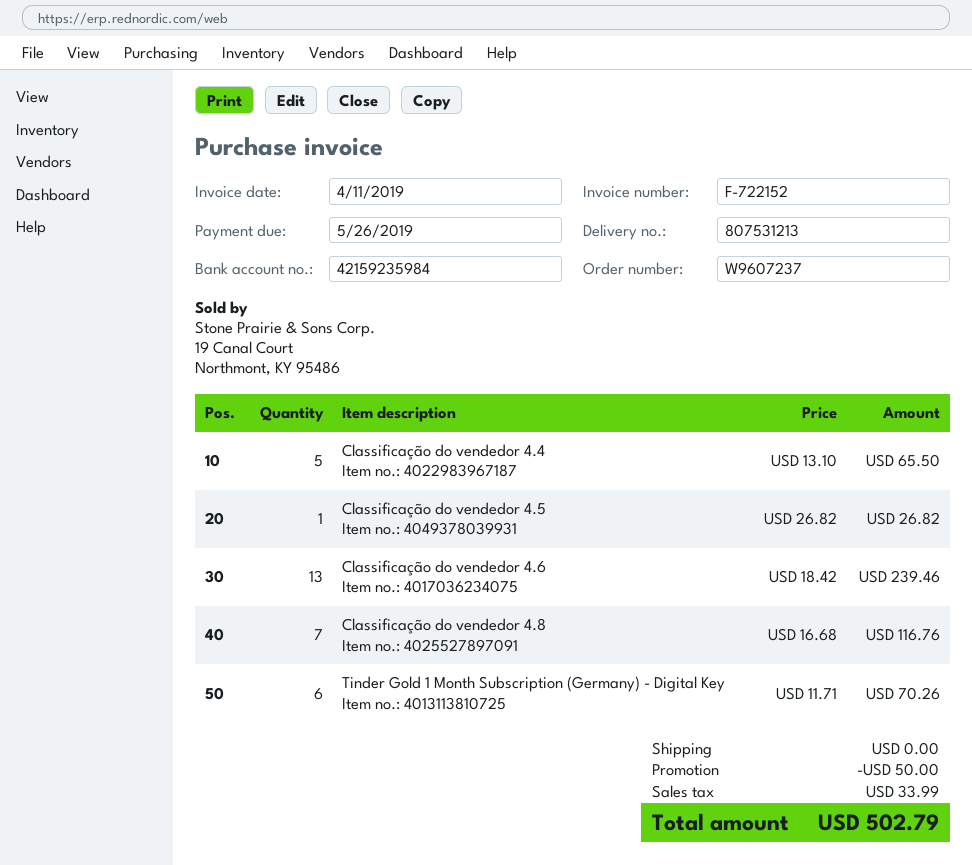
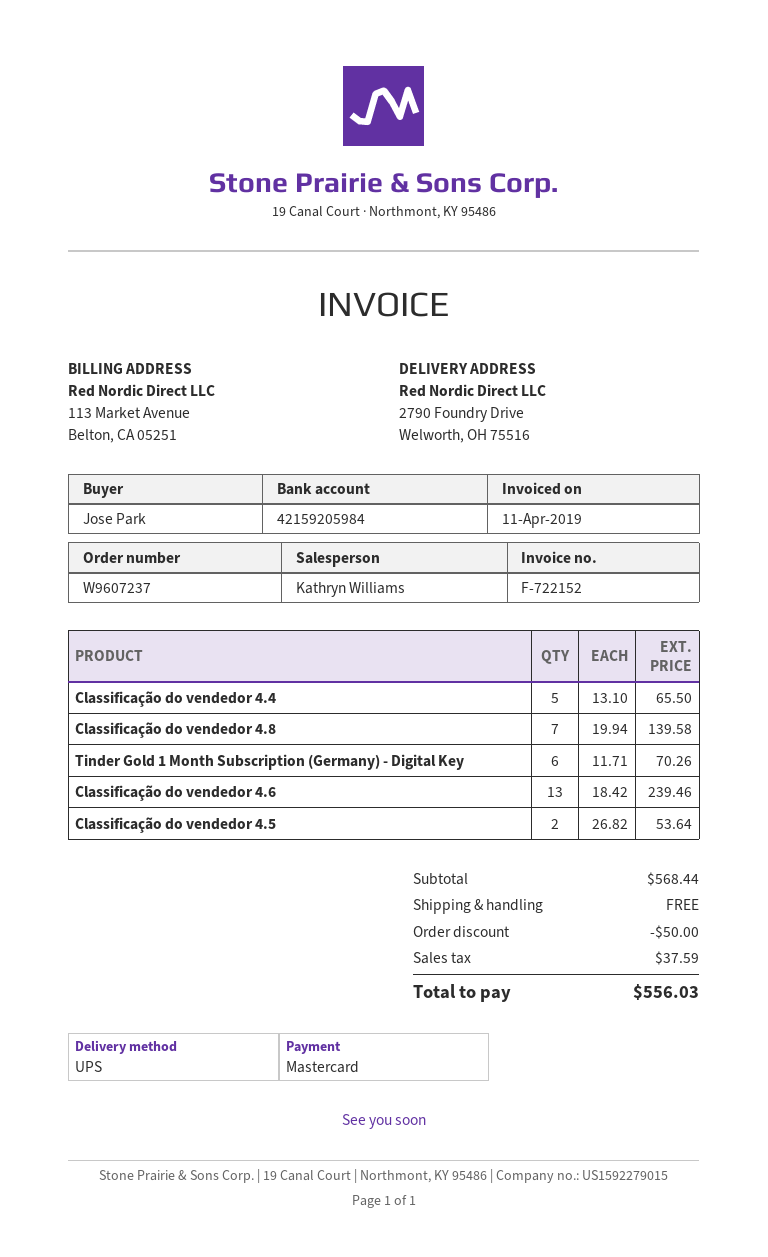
bank account: 42159235984 -> 42159205984
Classificação do vendedor 4.5: 1 x 26.82 = 26.82 -> 2 x 26.82 = 53.64
Classificação do vendedor 4.8: 7 x 16.68 = 116.76 -> 7 x 19.94 = 139.58
tax: 33.99 -> 37.59
total: 502.79 -> 556.03

